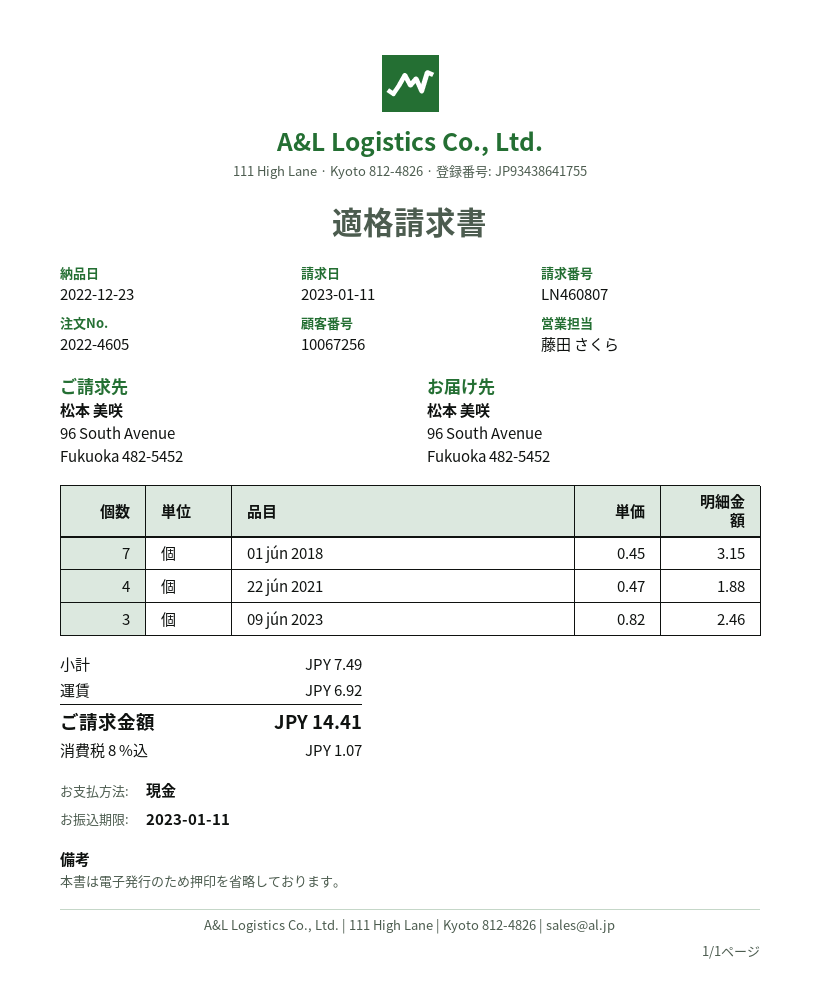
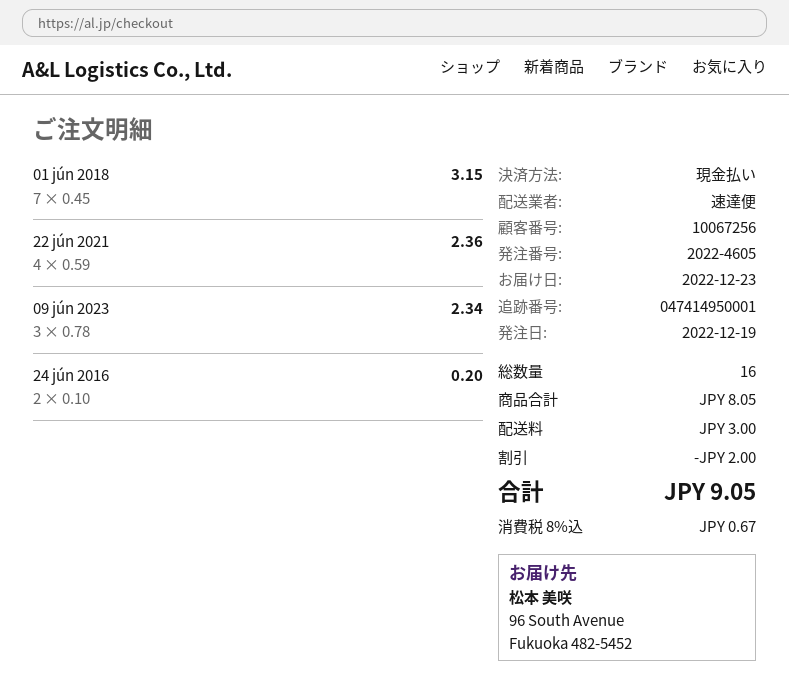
22 jún 2021: 4 x 0.47 = 1.88 -> 4 x 0.59 = 2.36
09 jún 2023: 3 x 0.82 = 2.46 -> 3 x 0.78 = 2.34
24 jún 2016: none -> 2 x 0.10 = 0.20
subtotal: 7.49 -> 8.05
discount: none -> 2.00
shipping: 6.92 -> 3.00
tax: 8% = 1.07 -> 8% = 0.67
total: 14.41 -> 9.05

